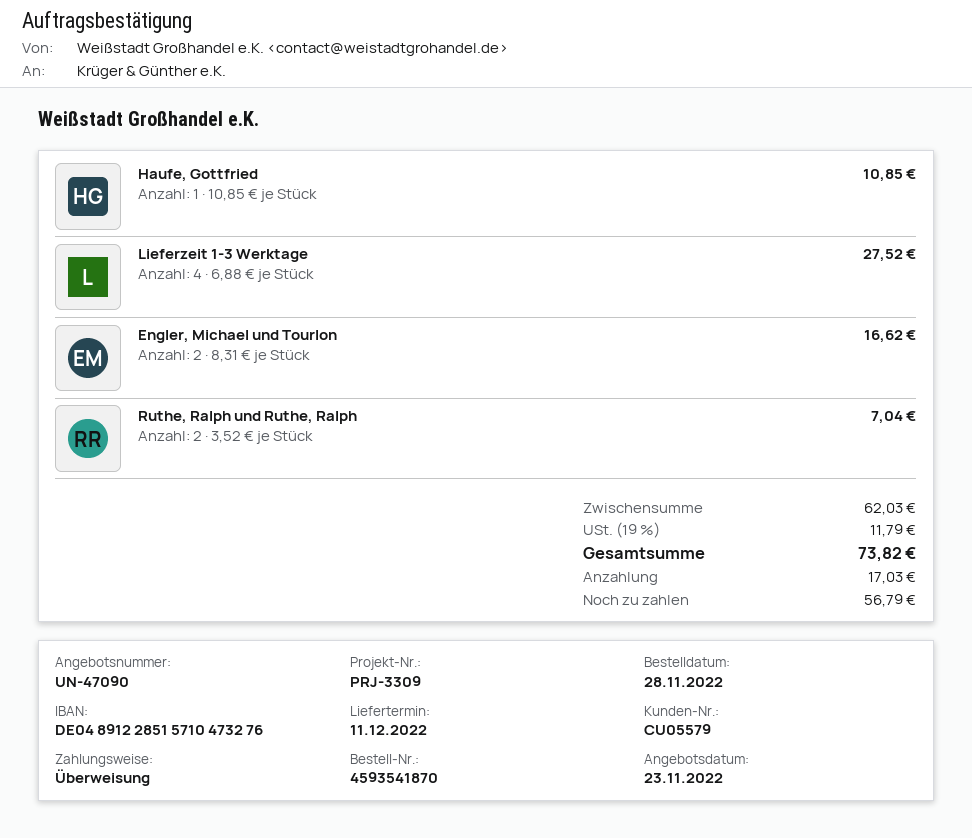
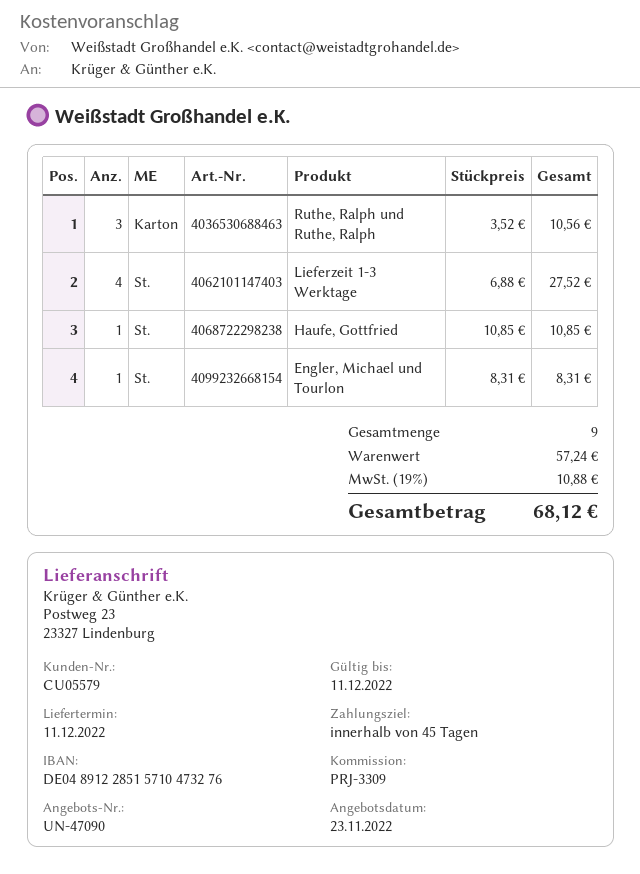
Engler, Michael und Tourlon: 2 x 8.31 = 16.62 -> 1 x 8.31 = 8.31
Ruthe, Ralph und Ruthe, Ralph: 2 x 3.52 = 7.04 -> 3 x 3.52 = 10.56
subtotal: 62.03 -> 57.24
tax: 19% = 11.79 -> 19% = 10.88
total: 73.82 -> 68.12

